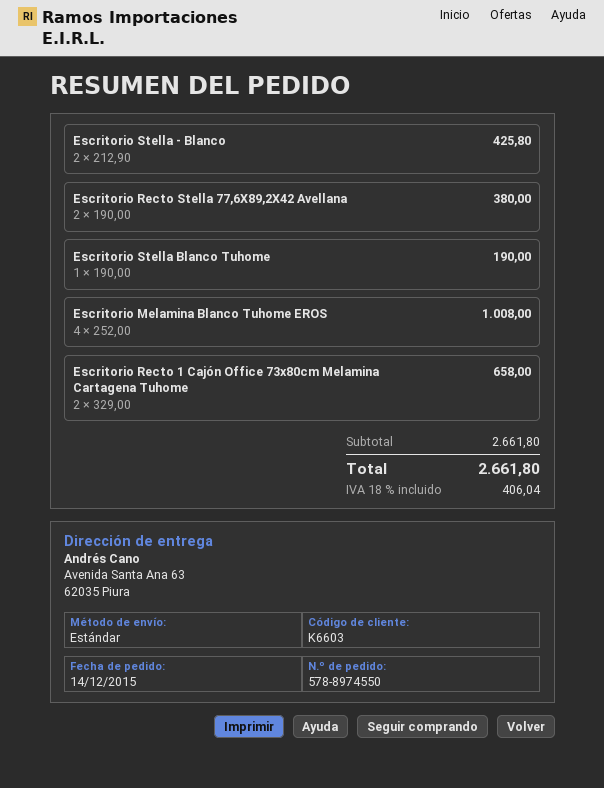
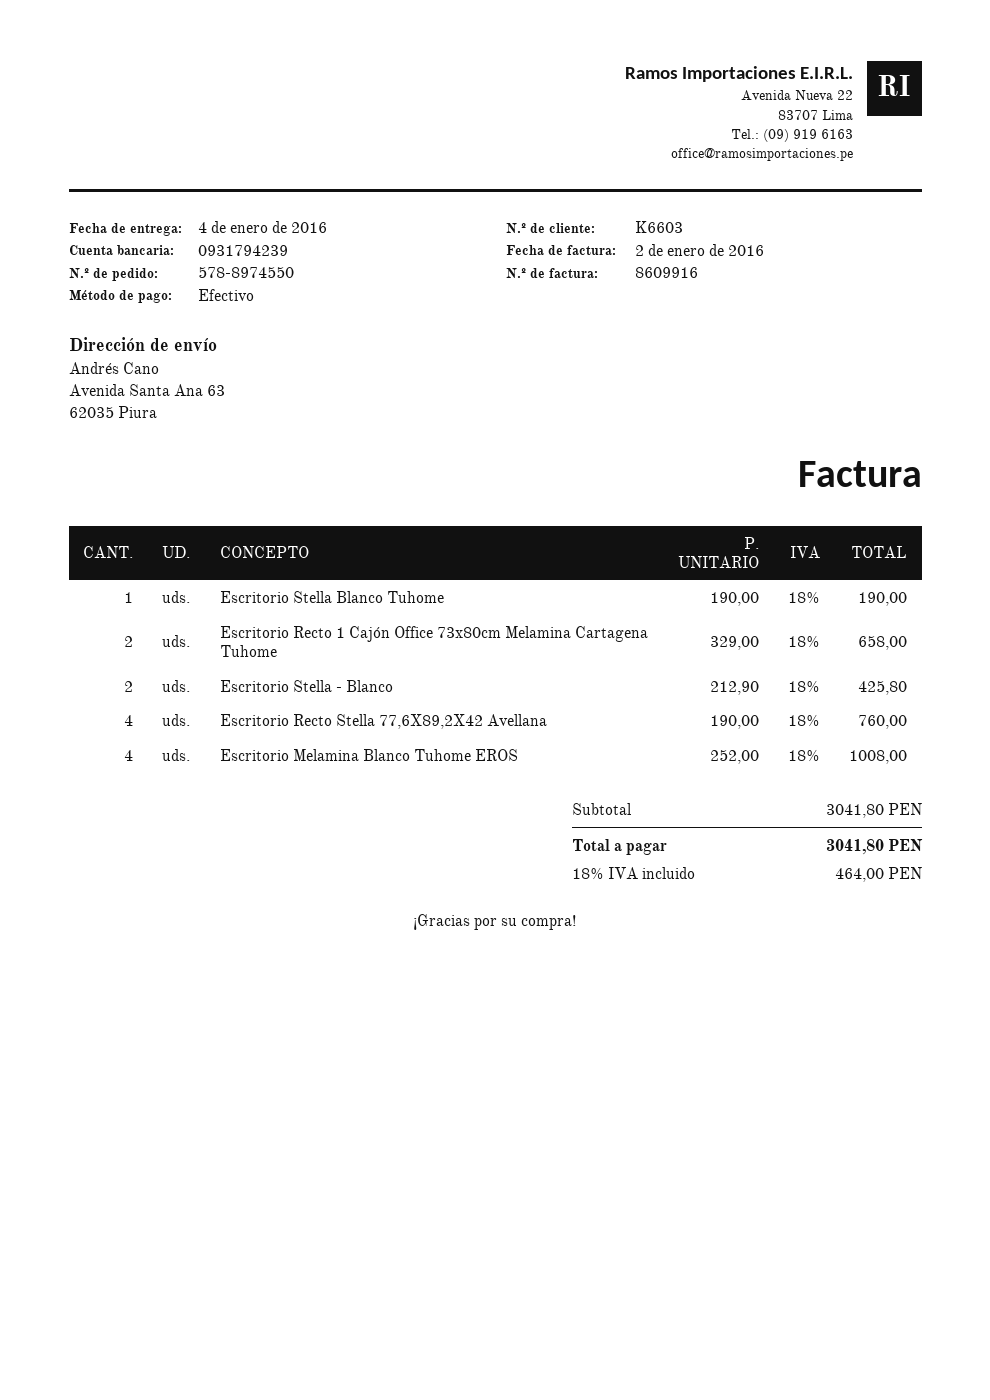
Escritorio Recto Stella 77,6X89,2X42 Avellana: 2 x 190.00 = 380.00 -> 4 x 190.00 = 760.00
subtotal: 2661.80 -> 3041.80
tax: 18% = 406.04 -> 18% = 464.00
total: 2661.80 -> 3041.80

